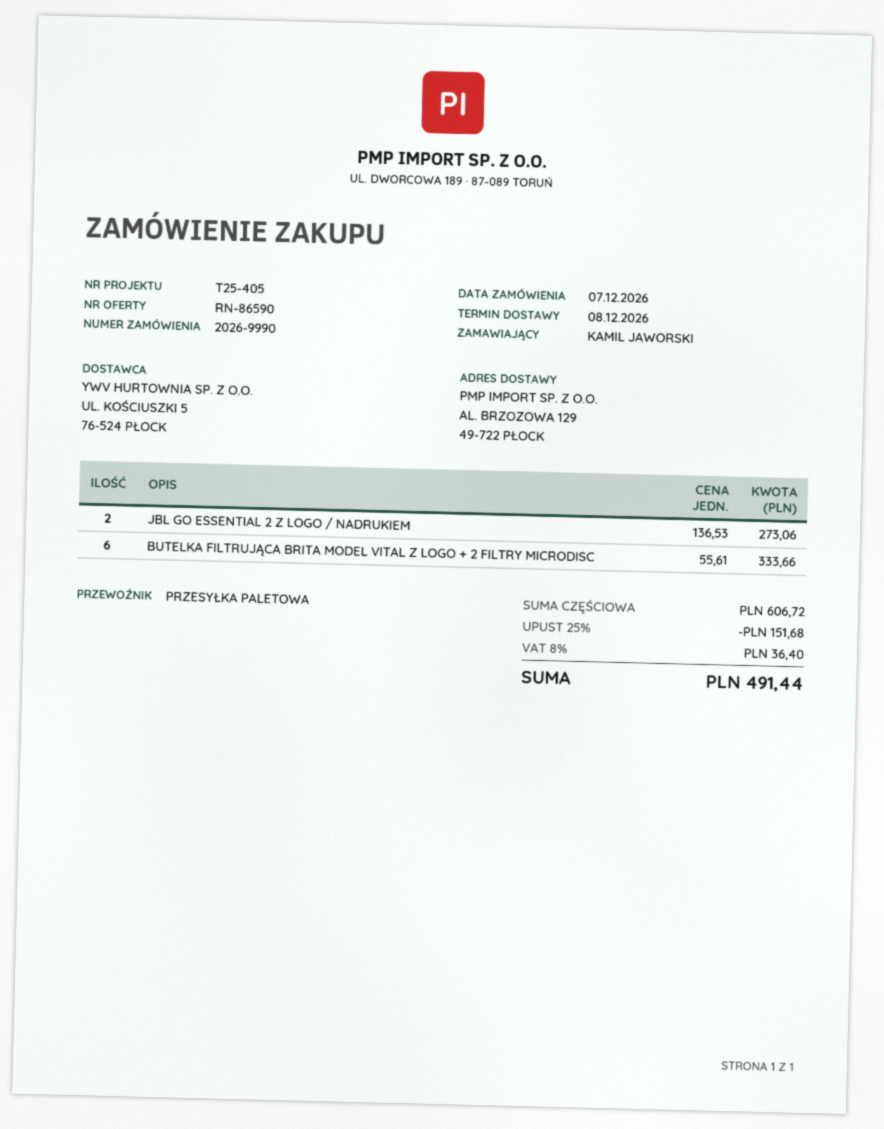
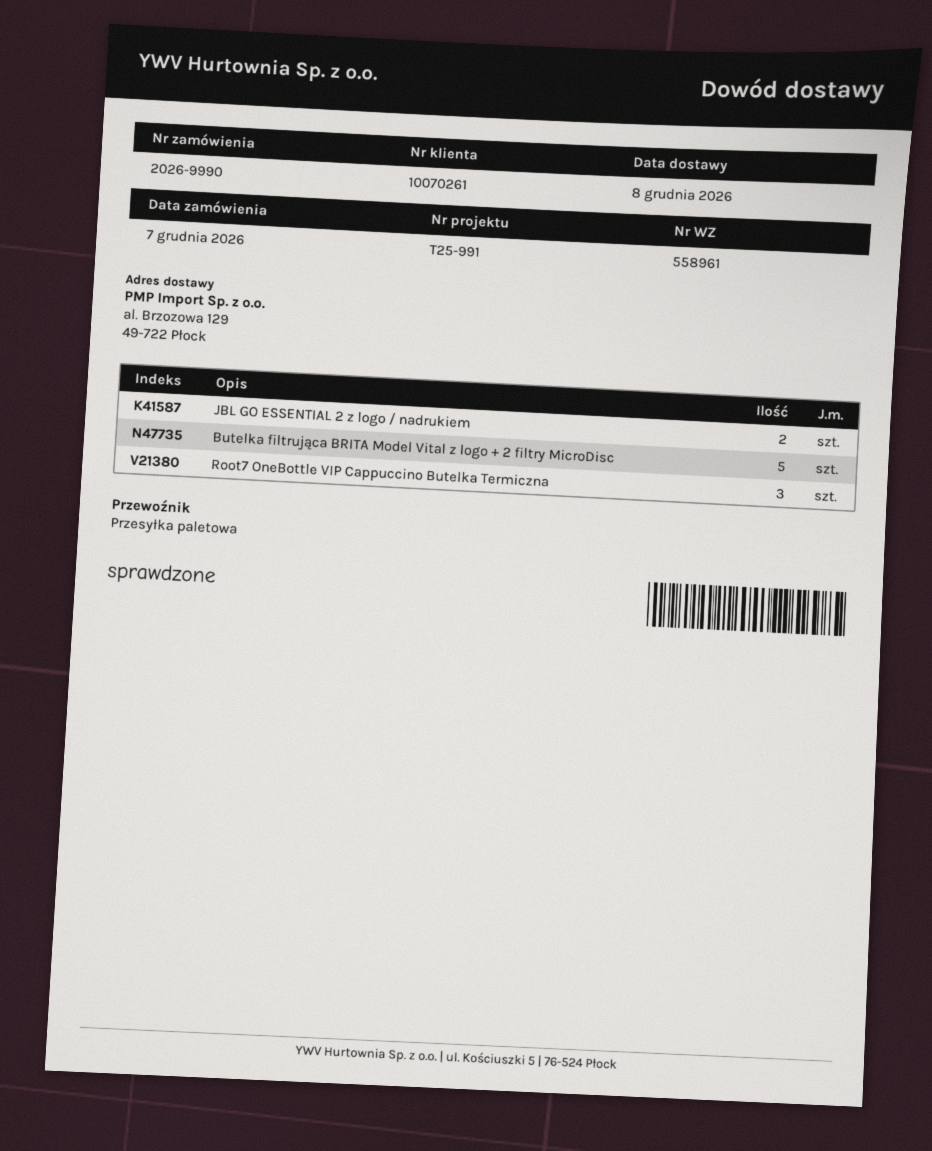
reference: T25-405 -> T25-991
BUTELKA FILTRUJĄCA BRITA MODEL VITAL Z LOGO + 2 FILTRY MICRODISC: 6 -> 5
Root7 OneBottle VIP Cappuccino Butelka Termiczna: none -> 3

